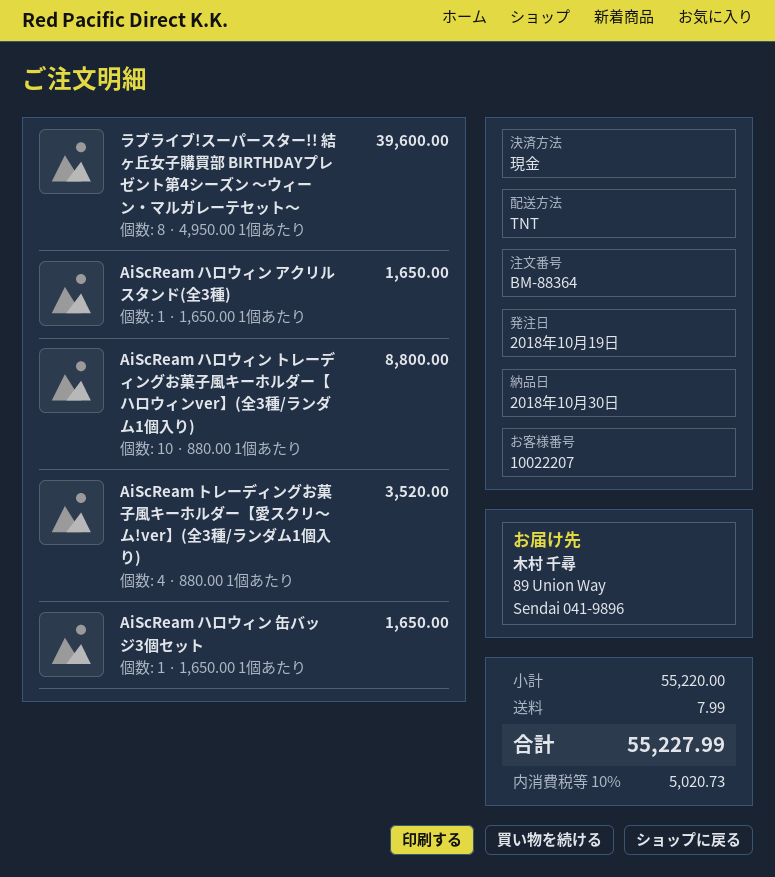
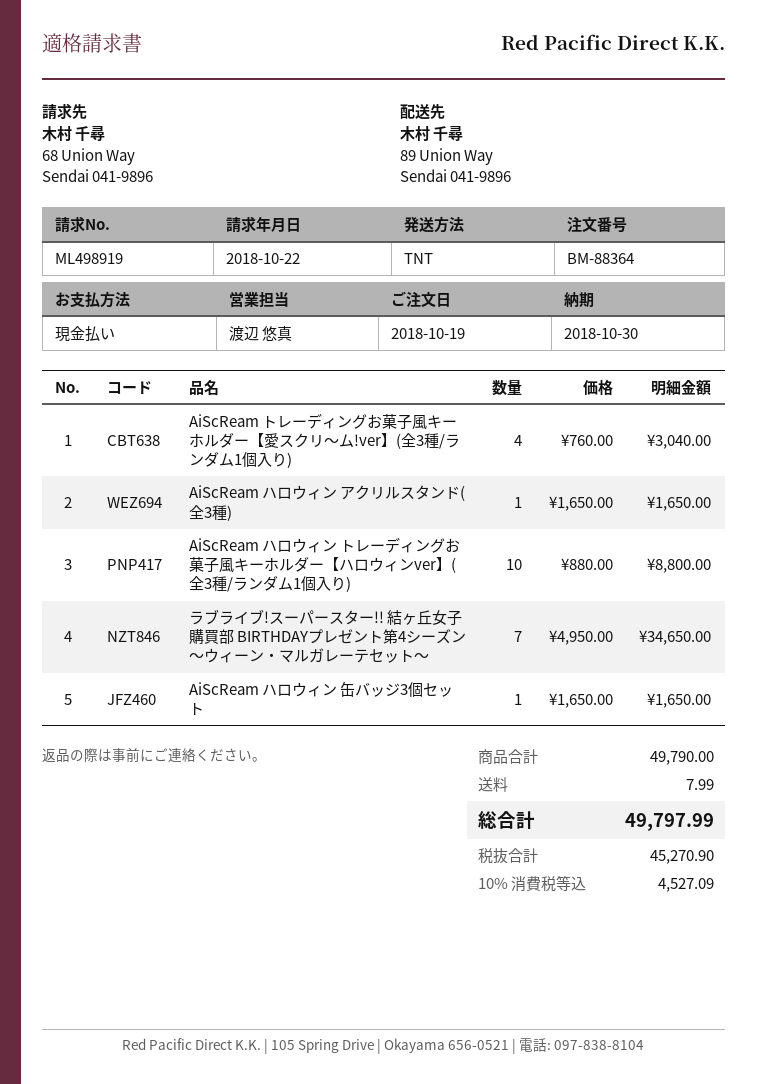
ラブライブ!スーパースター!! 結ヶ丘女子購買部 BIRTHDAYプレゼント第4シーズン 〜ウィーン・マルガレーテセット〜: 8 x 4950.00 = 39600.00 -> 7 x 4950.00 = 34650.00
AiScReam トレーディングお菓子風キーホルダー【愛スクリ〜ム!ver】(全3種/ランダム1個入り): 4 x 880.00 = 3520.00 -> 4 x 760.00 = 3040.00
subtotal: 55220.00 -> 49790.00
tax: 10% = 5020.73 -> 10% = 4527.09
total: 55227.99 -> 49797.99

